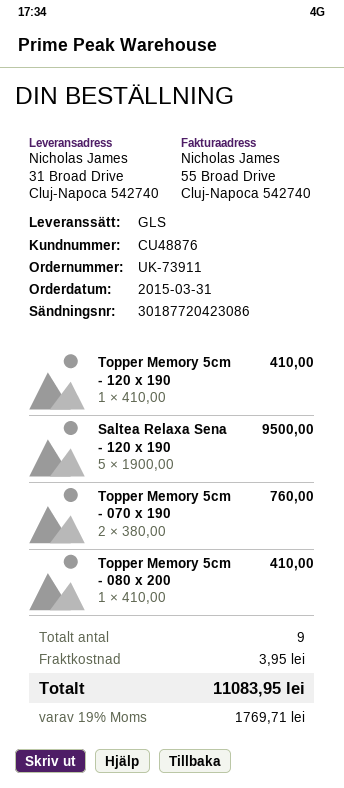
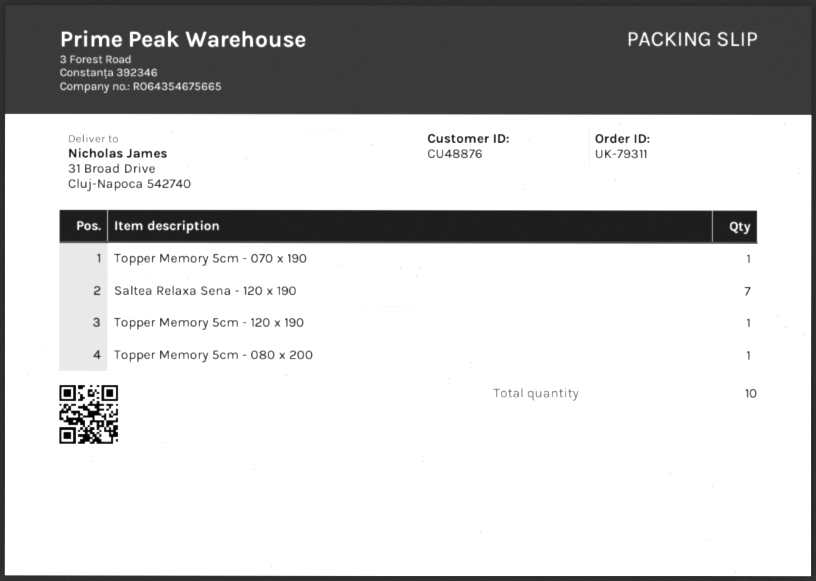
order number: UK-73911 -> UK-79311
Saltea Relaxa Sena - 120 x 190: 5 -> 7
Topper Memory 5cm - 070 x 190: 2 -> 1
total quantity: 9 -> 10

